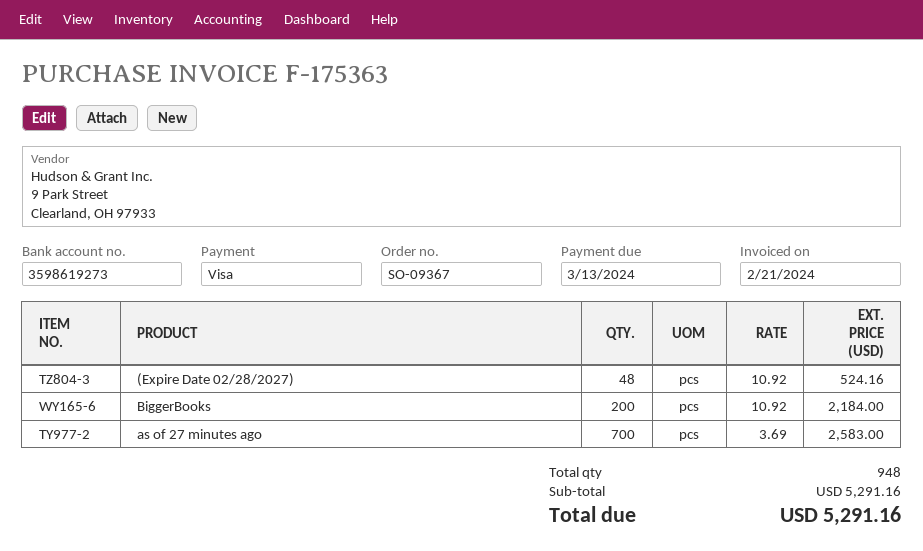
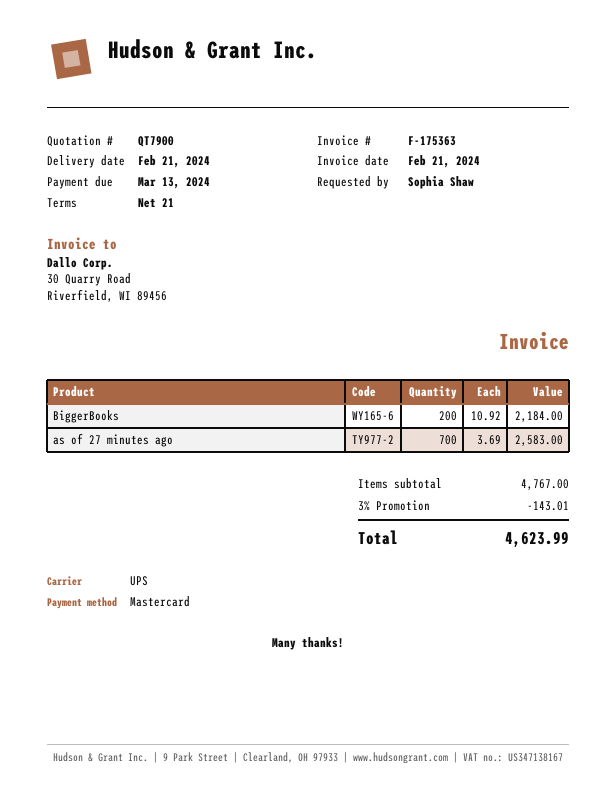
payment method: Visa -> Mastercard
(Expire Date 02/28/2027): 48 x 10.92 = 524.16 -> none
subtotal: 5291.16 -> 4767.00
discount: none -> 3% = 143.01
total: 5291.16 -> 4623.99

